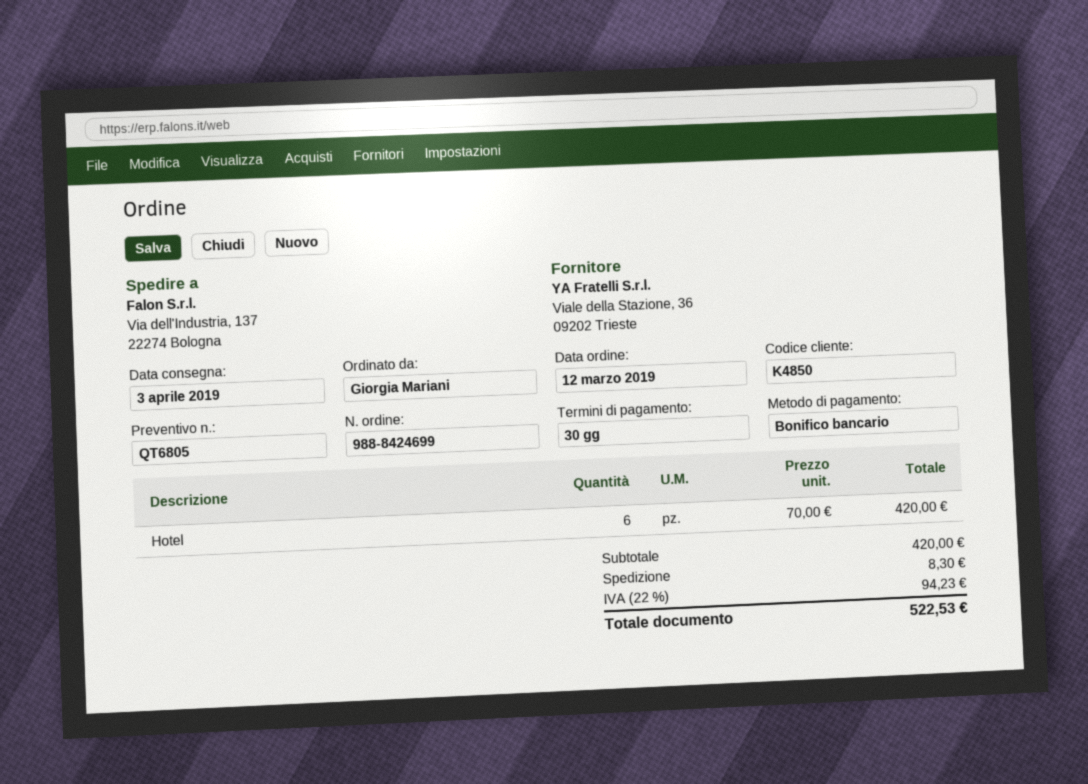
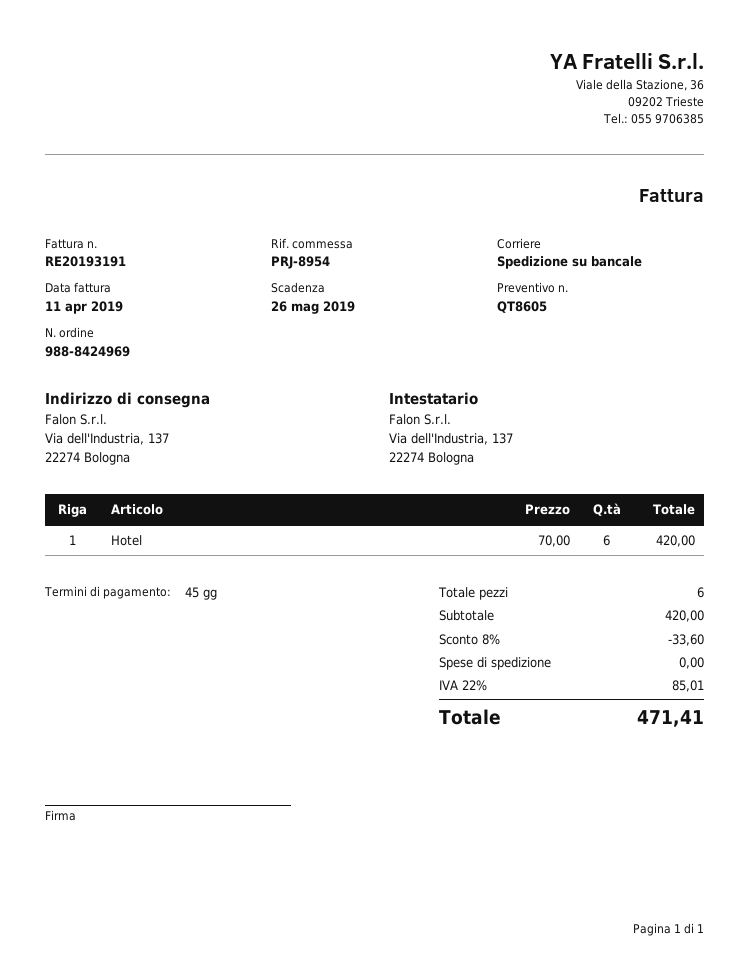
quote number: QT6805 -> QT8605
order number: 988-8424699 -> 988-8424969
payment terms: 30 days -> 45 days
discount: none -> 8% = 33.60
shipping: 8.30 -> 0.00
tax: 22% = 94.23 -> 22% = 85.01
total: 522.53 -> 471.41

